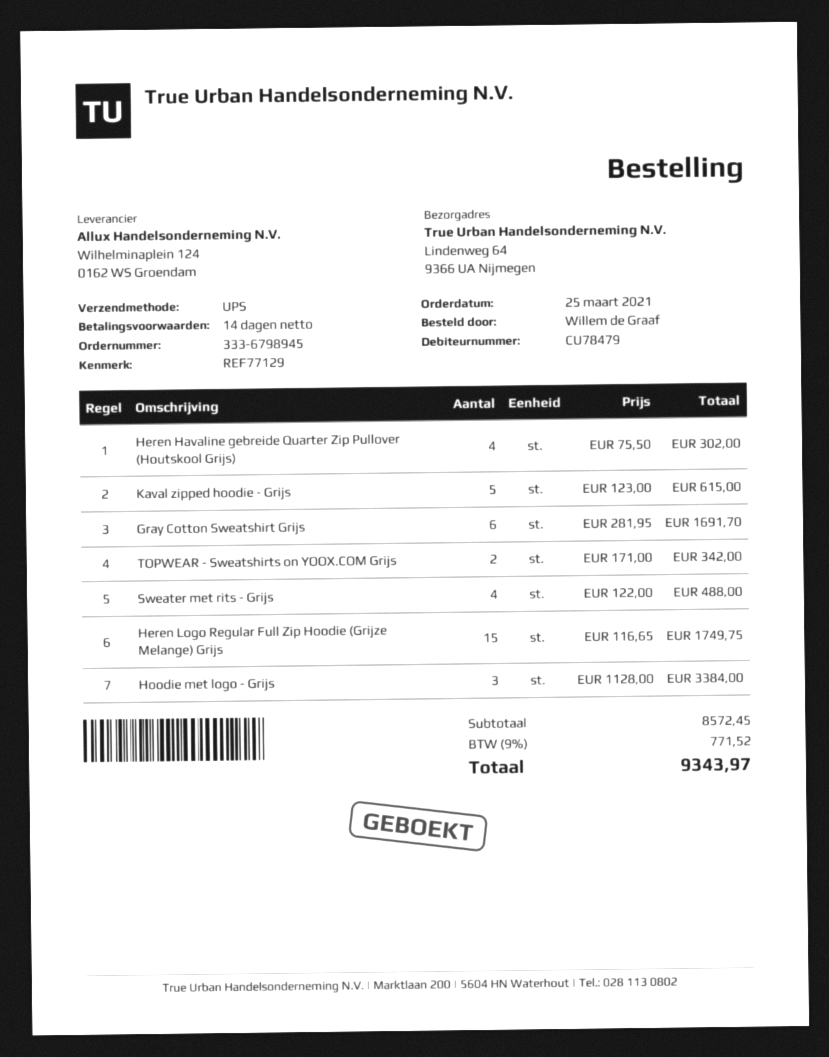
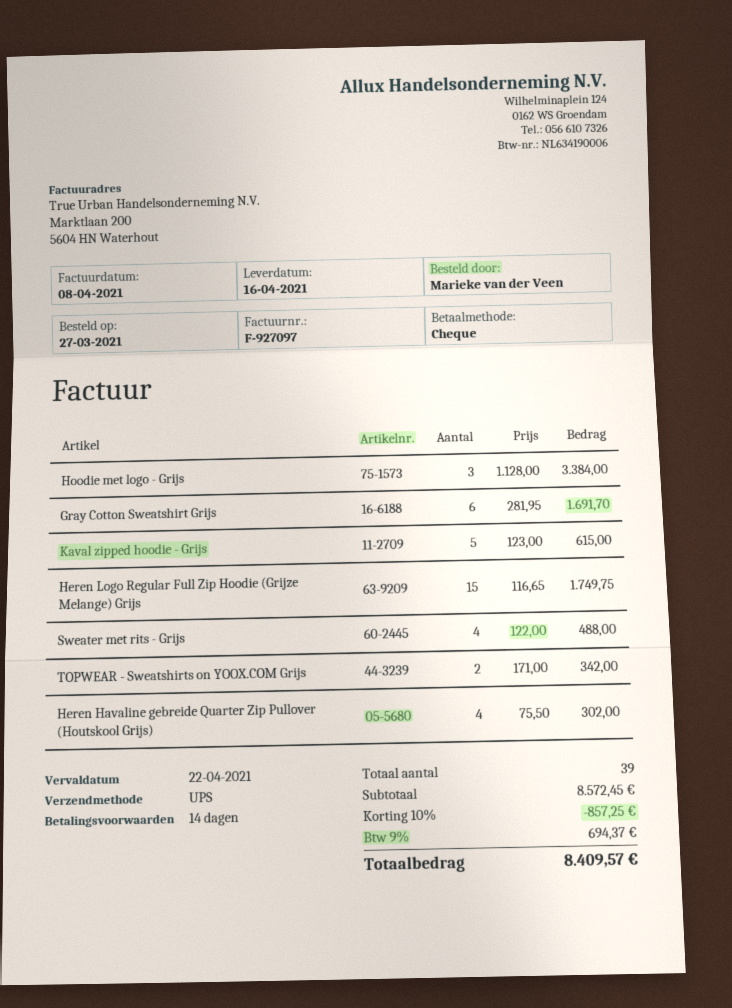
order date: 2021-03-25 -> 2021-03-27
ordered by: Willem de Graaf -> Marieke van der Veen
discount: none -> 10% = 857.25
tax: 9% = 771.52 -> 9% = 694.37
total: 9343.97 -> 8409.57

